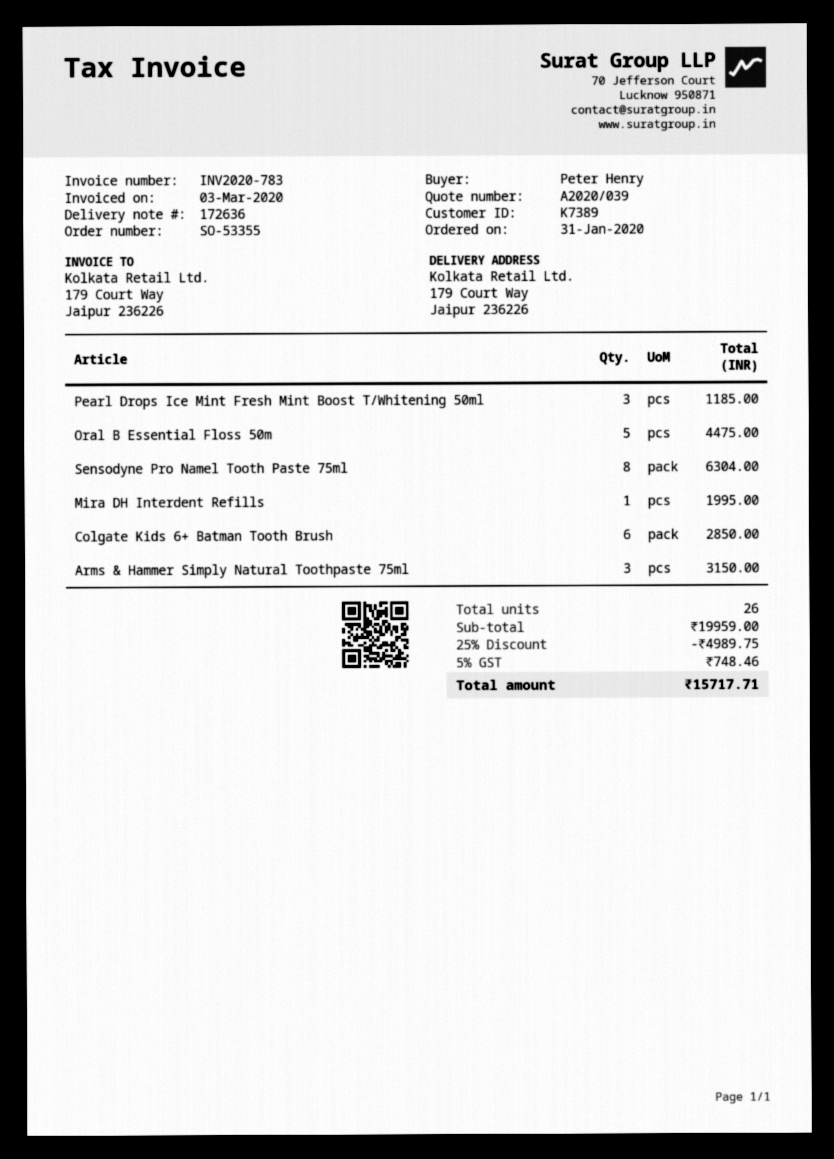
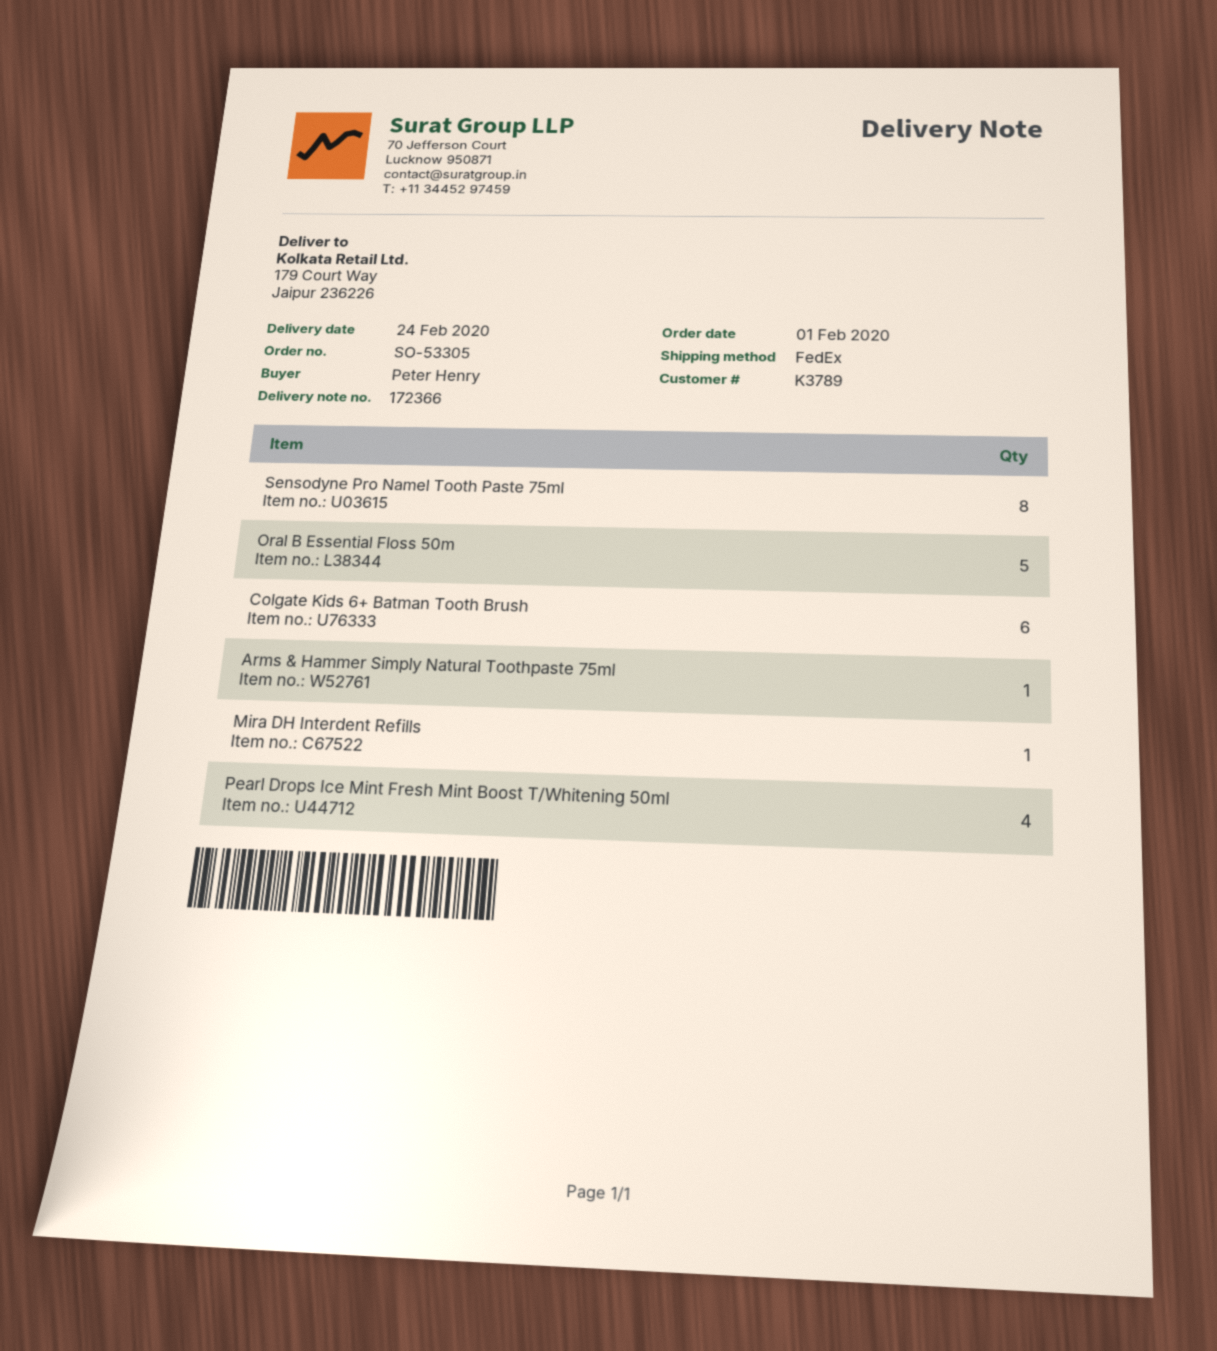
order number: SO-53355 -> SO-53305
order date: 2020-01-31 -> 2020-02-01
delivery note number: 172636 -> 172366
customer number: K7389 -> K3789
Pearl Drops Ice Mint Fresh Mint Boost T/Whitening 50ml: 3 -> 4
Arms & Hammer Simply Natural Toothpaste 75ml: 3 -> 1

